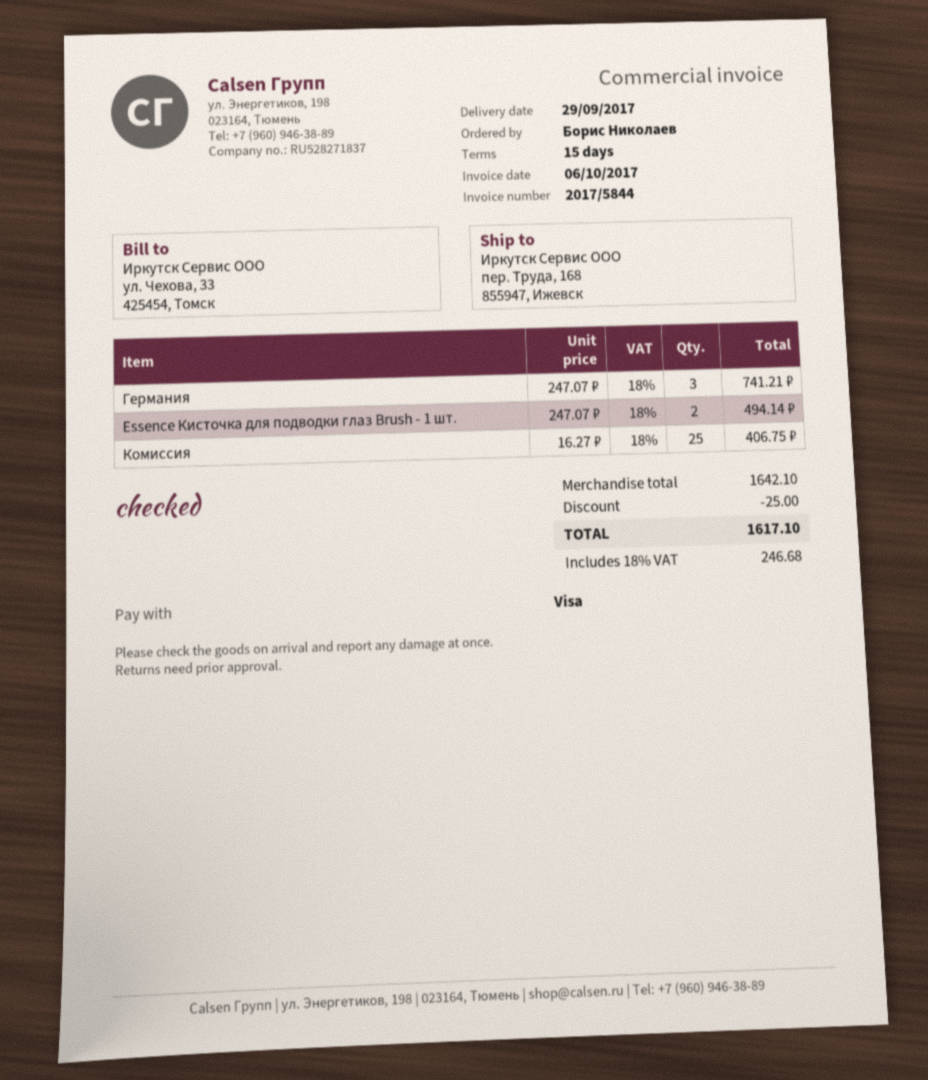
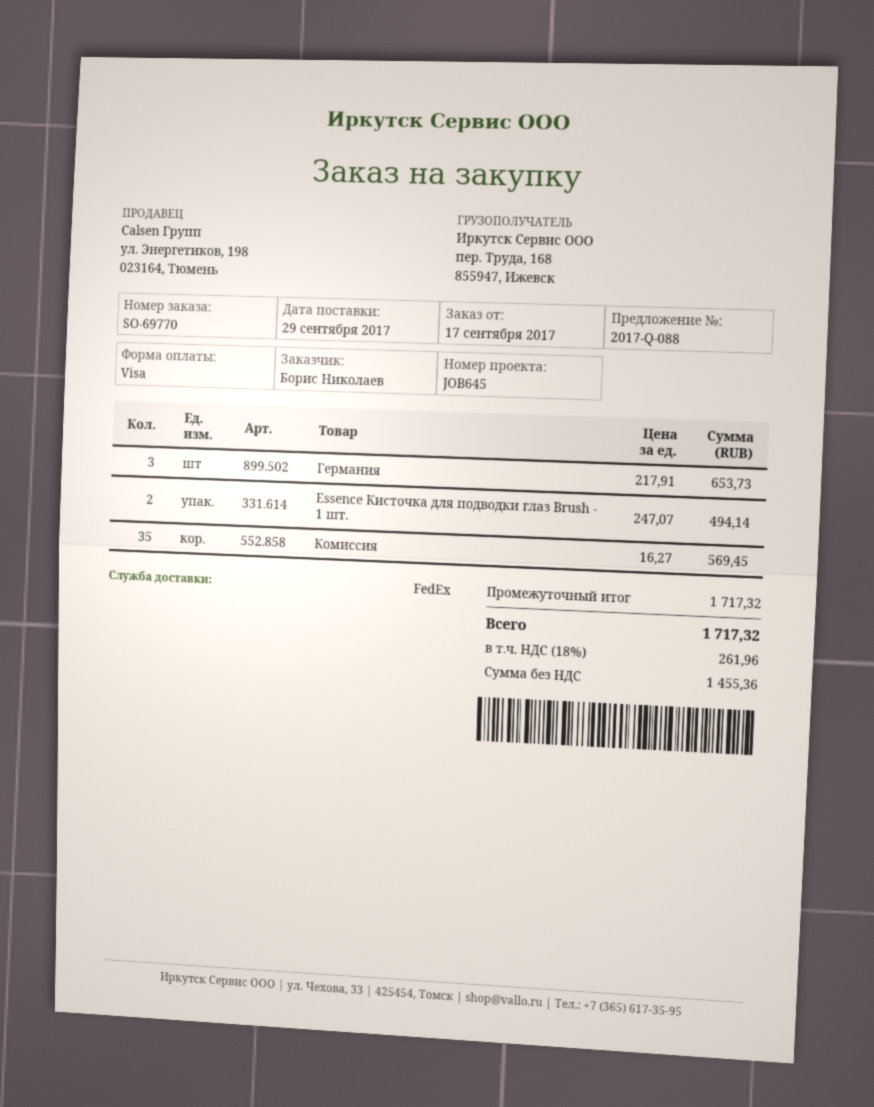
Германия: 3 x 247.07 = 741.21 -> 3 x 217.91 = 653.73
Комиссия: 25 x 16.27 = 406.75 -> 35 x 16.27 = 569.45
subtotal: 1642.10 -> 1717.32
discount: 25.00 -> none
tax: 18% = 246.68 -> 18% = 261.96
total: 1617.10 -> 1717.32

